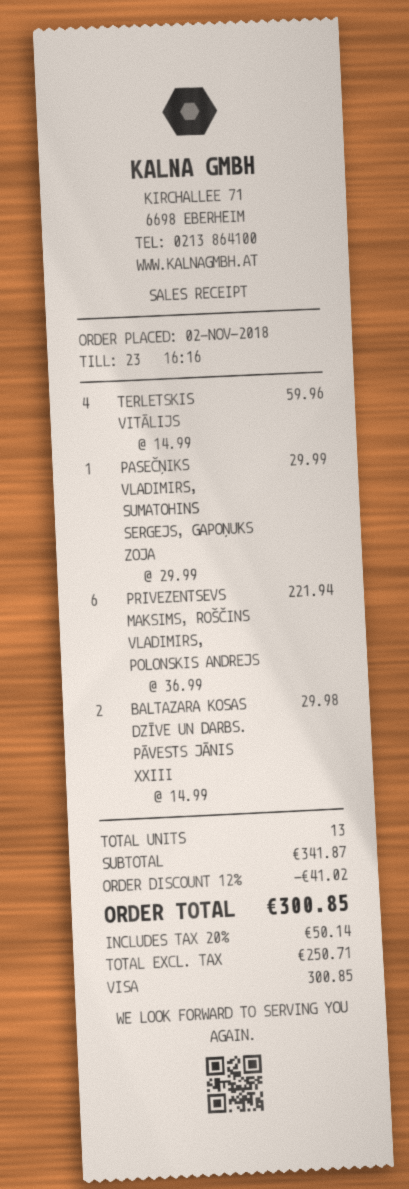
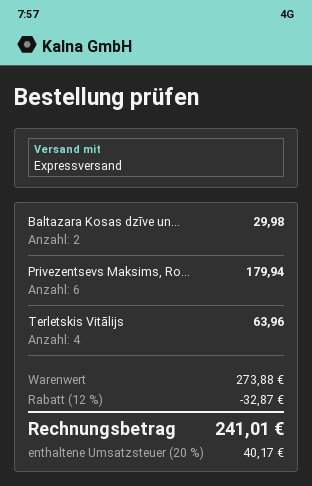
TERLETSKIS VITĀLIJS: 4 for 59.96 -> 4 for 63.96
PASEČŅIKS VLADIMIRS, SUMATOHINS SERGEJS, GAPOŅUKS ZOJA: 1 for 29.99 -> none
PRIVEZENTSEVS MAKSIMS, ROŠČINS VLADIMIRS, POLONSKIS ANDREJS: 6 for 221.94 -> 6 for 179.94
subtotal: 341.87 -> 273.88
discount: 12% = 41.02 -> 12% = 32.87
tax: 20% = 50.14 -> 20% = 40.17
total: 300.85 -> 241.01

